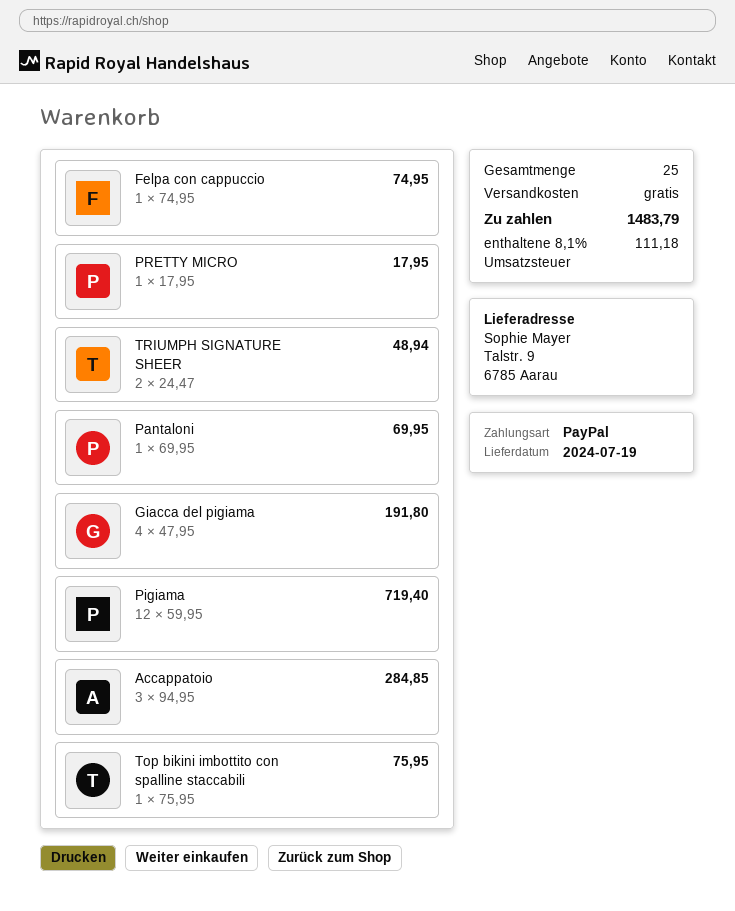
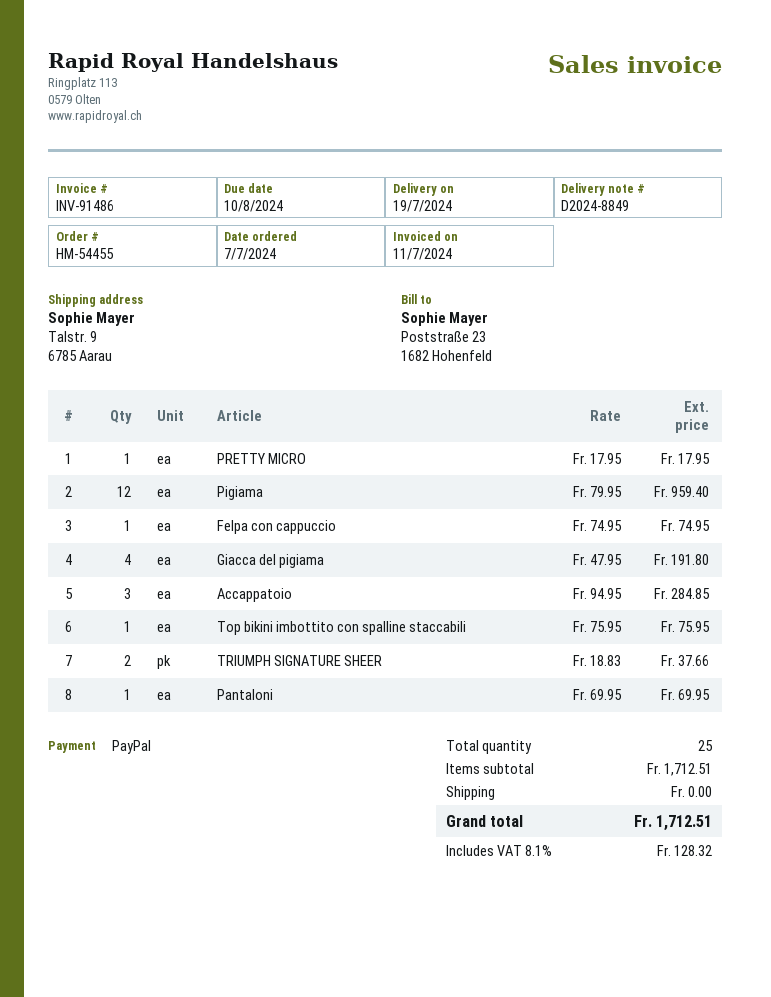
TRIUMPH SIGNATURE SHEER: 2 x 24.47 = 48.94 -> 2 x 18.83 = 37.66
Pigiama: 12 x 59.95 = 719.40 -> 12 x 79.95 = 959.40
tax: 8.1% = 111.18 -> 8.1% = 128.32
total: 1483.79 -> 1712.51

